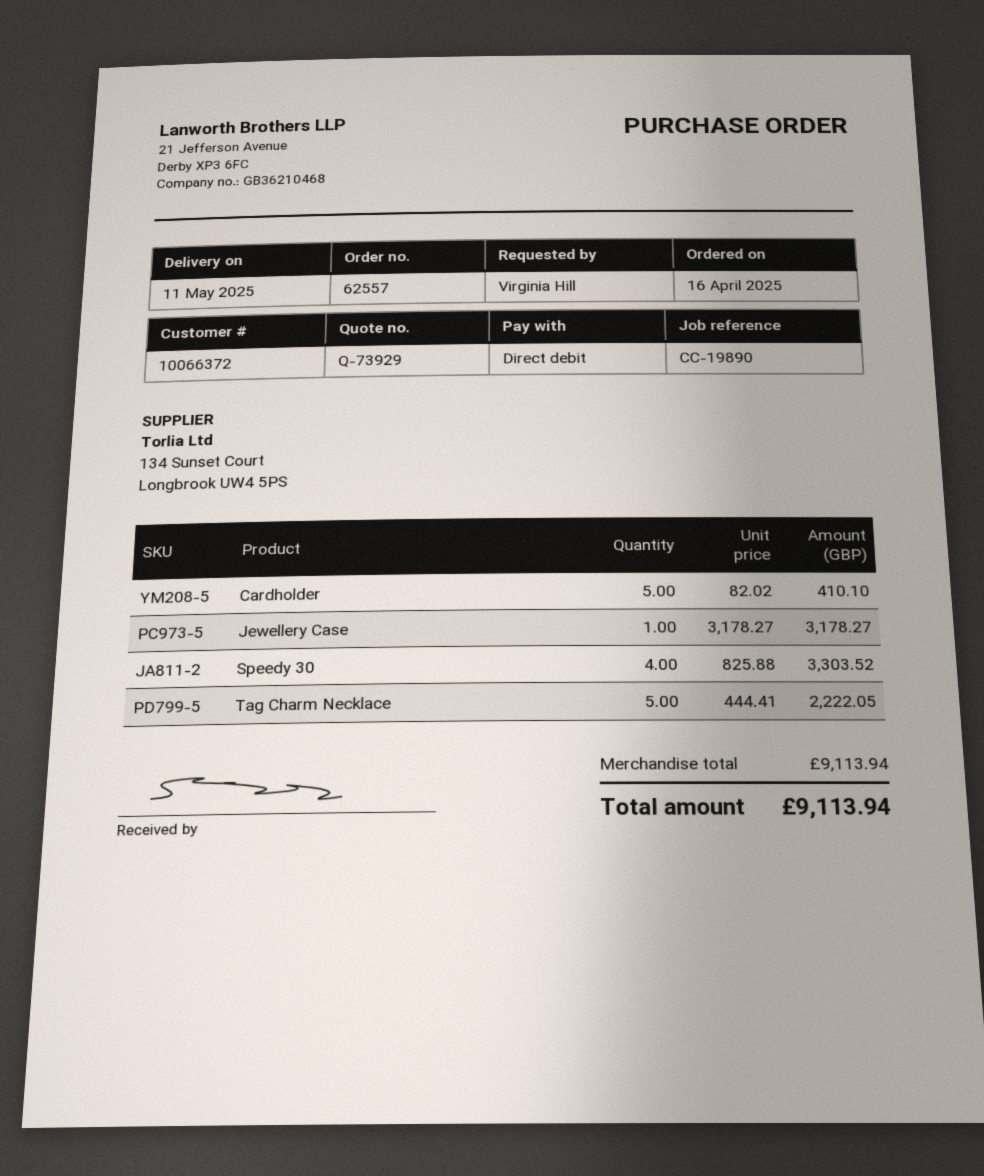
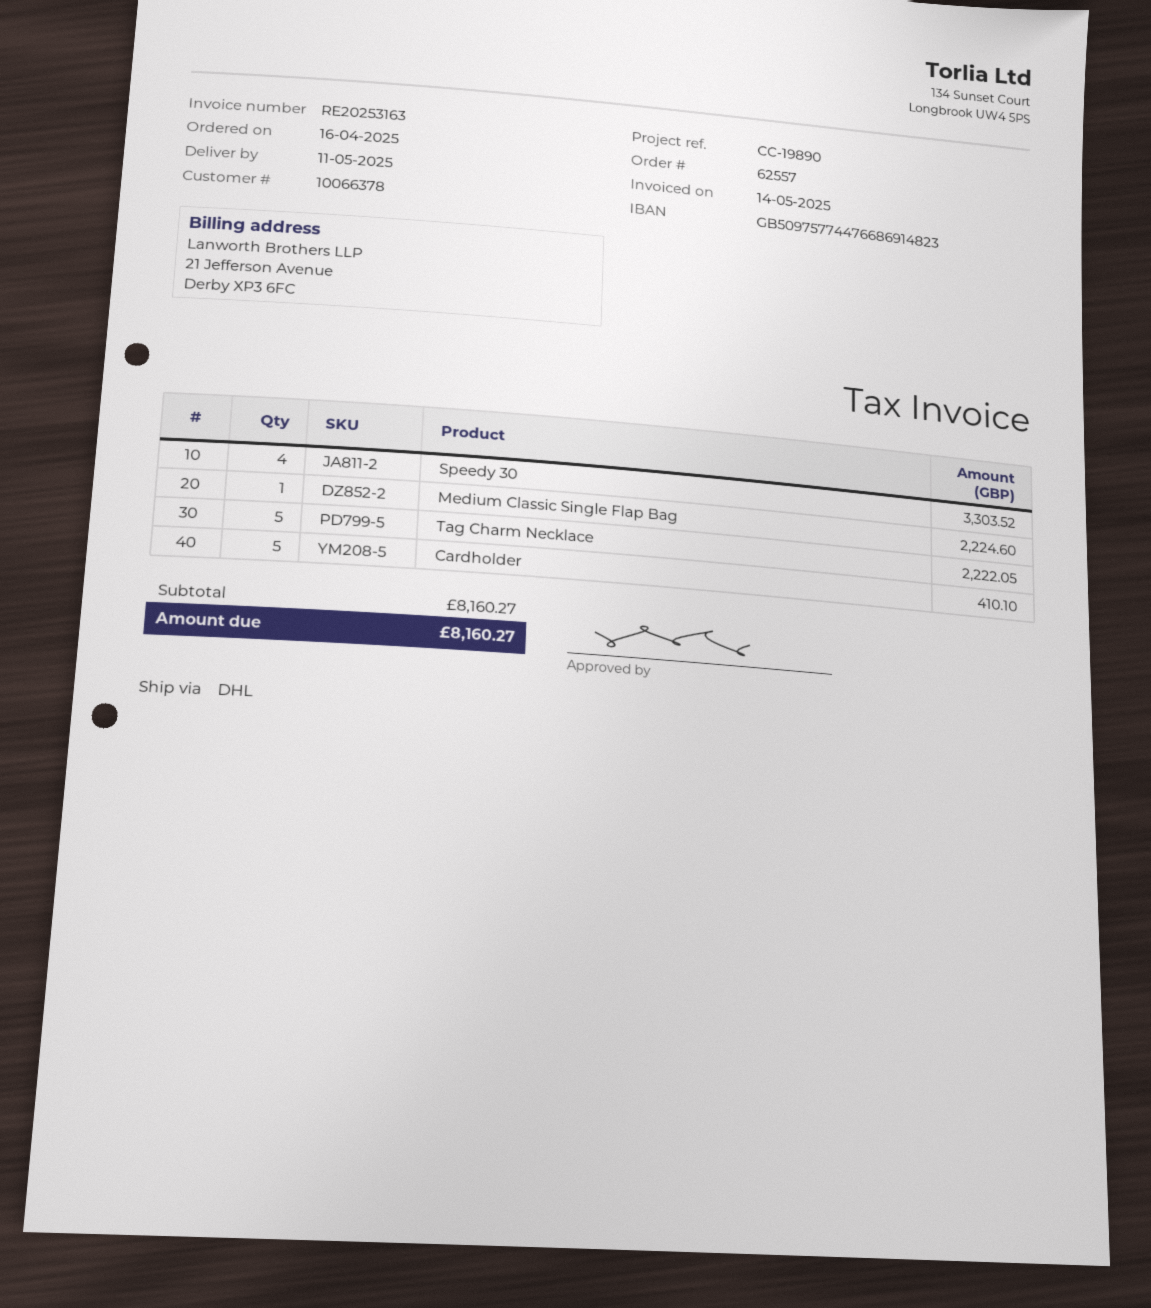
customer number: 10066372 -> 10066378
Jewellery Case: 1 for 3178.27 -> none
Medium Classic Single Flap Bag: none -> 1 for 2224.60
subtotal: 9113.94 -> 8160.27
total: 9113.94 -> 8160.27

